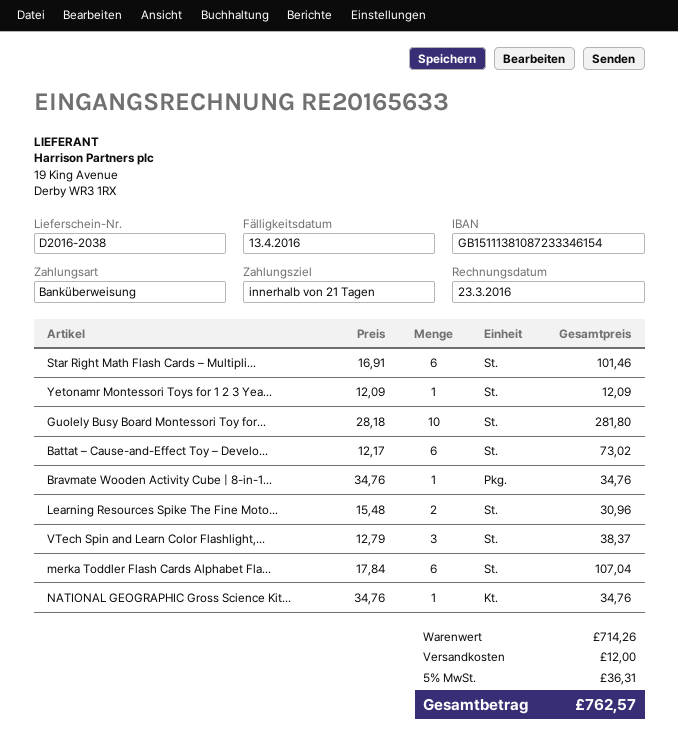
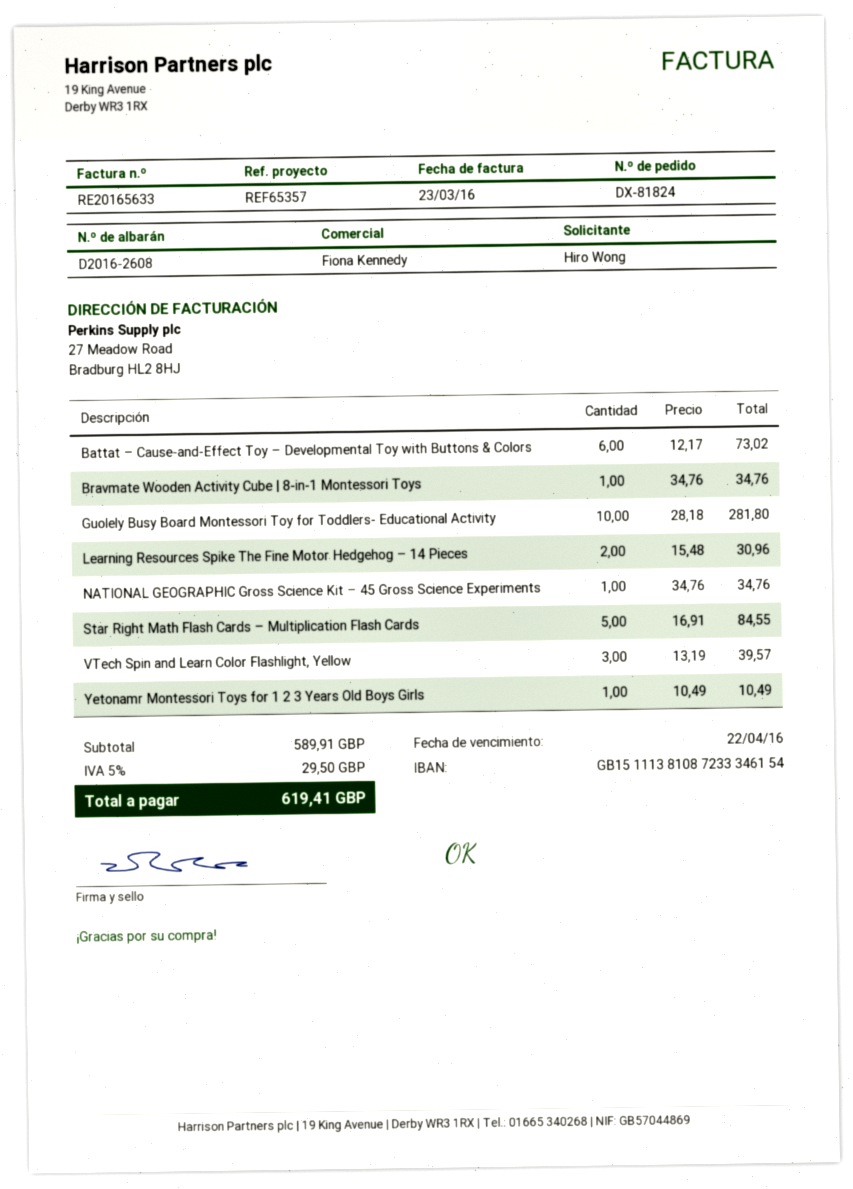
delivery note number: D2016-2038 -> D2016-2608
due date: 2016-04-13 -> 2016-04-22
Star Right Math Flash Cards – Multipli...: 6 x 16.91 = 101.46 -> 5 x 16.91 = 84.55
Yetonamr Montessori Toys for 1 2 3 Yea...: 1 x 12.09 = 12.09 -> 1 x 10.49 = 10.49
VTech Spin and Learn Color Flashlight,...: 3 x 12.79 = 38.37 -> 3 x 13.19 = 39.57
merka Toddler Flash Cards Alphabet Fla...: 6 x 17.84 = 107.04 -> none
subtotal: 714.26 -> 589.91
shipping: 12.00 -> none
tax: 5% = 36.31 -> 5% = 29.50
total: 762.57 -> 619.41

